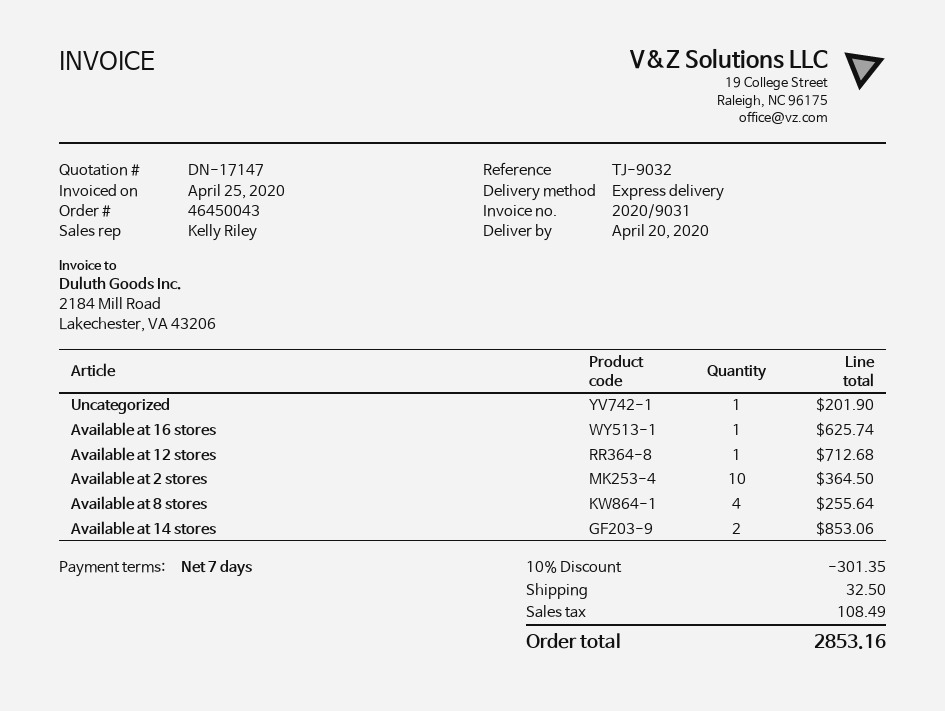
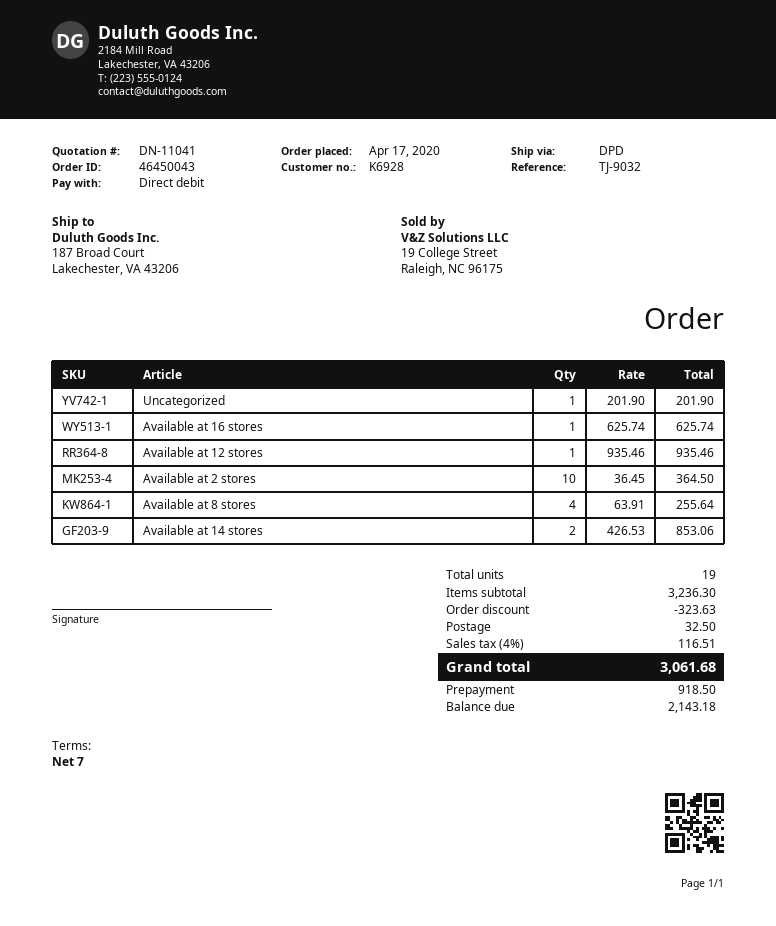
quote number: DN-17147 -> DN-11041
shipping method: express -> DPD
Available at 12 stores: 1 for 712.68 -> 1 for 935.46
discount: 301.35 -> 323.63
tax: 108.49 -> 116.51
total: 2853.16 -> 3061.68

